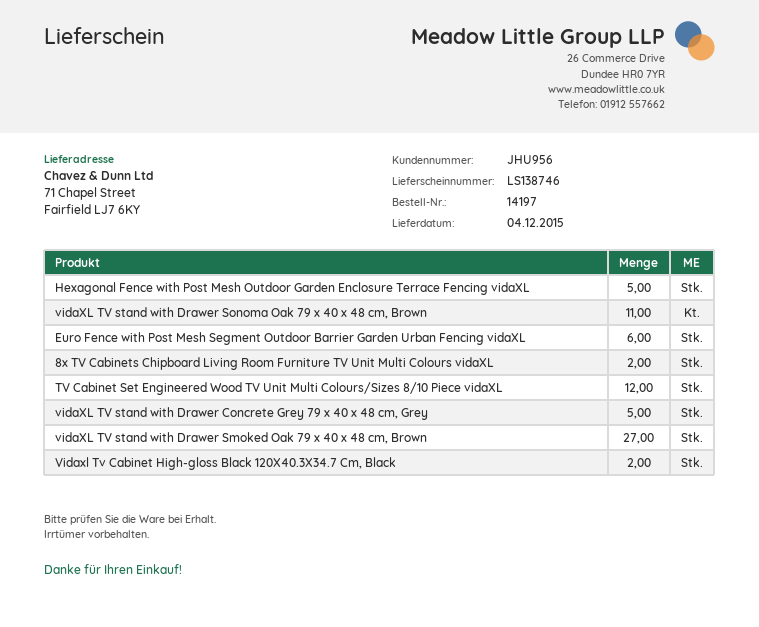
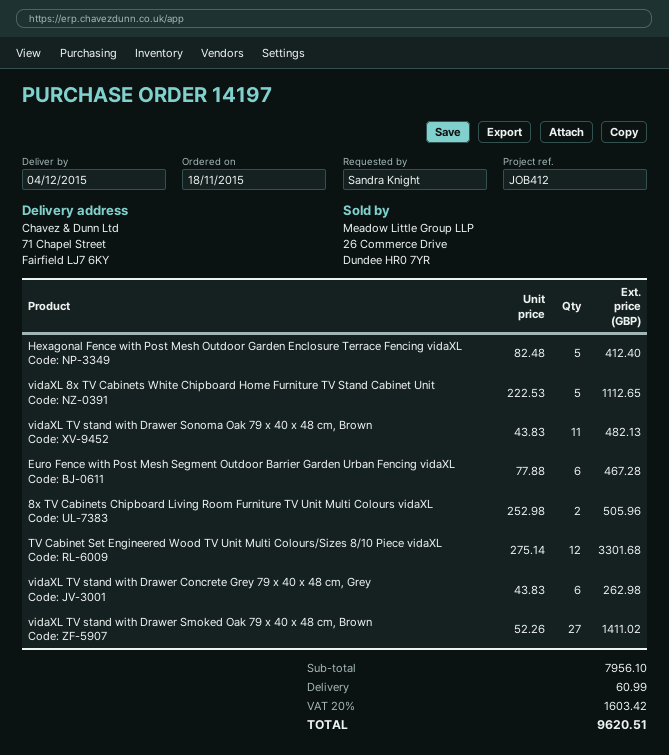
vidaXL TV stand with Drawer Concrete Grey 79 x 40 x 48 cm, Grey: 5 -> 6
Vidaxl Tv Cabinet High-gloss Black 120X40.3X34.7 Cm, Black: 2 -> none
vidaXL 8x TV Cabinets White Chipboard Home Furniture TV Stand Cabinet Unit: none -> 5

